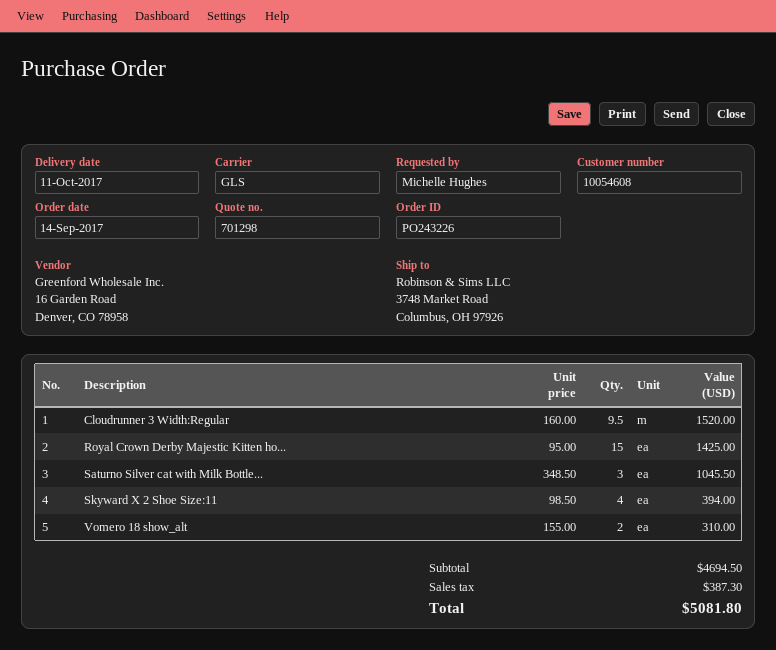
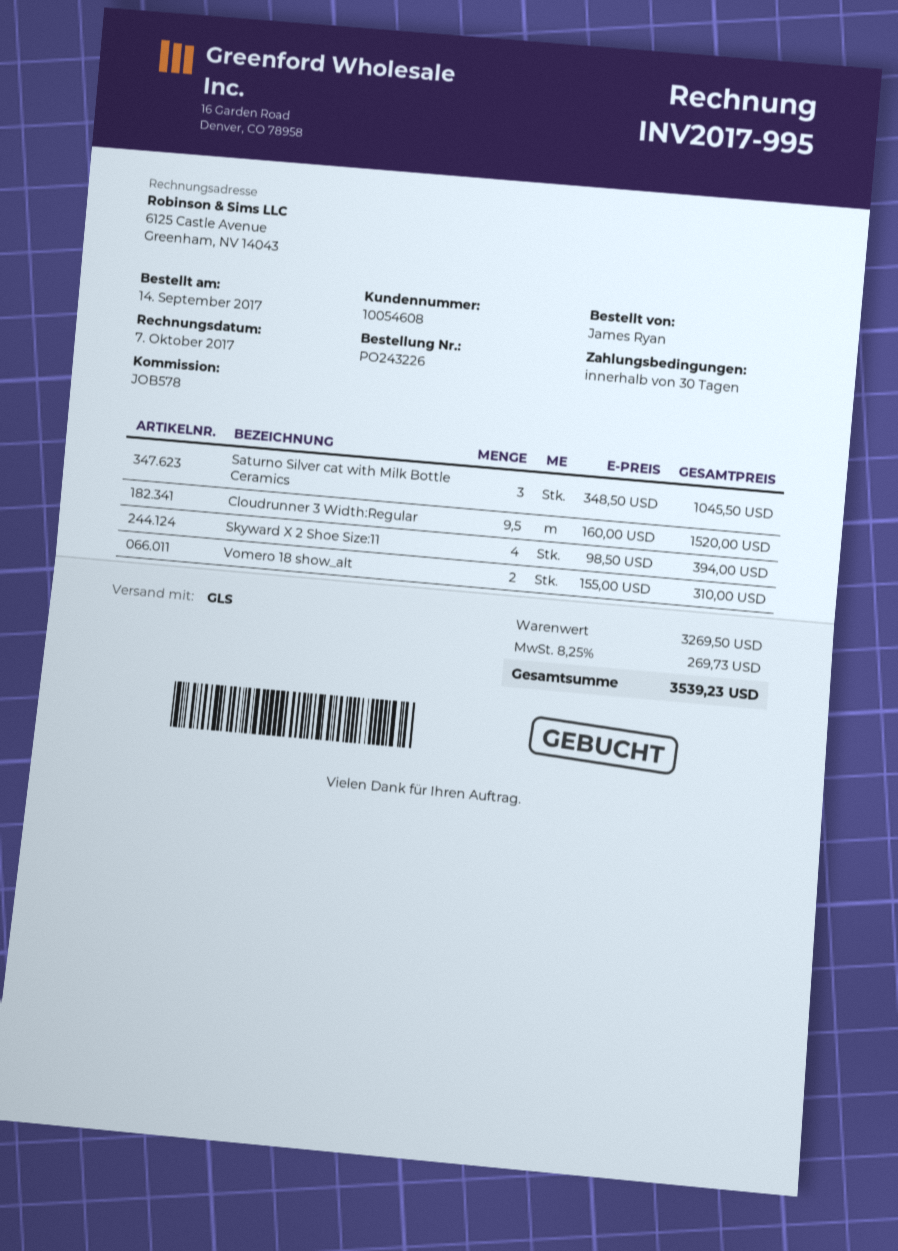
ordered by: Michelle Hughes -> James Ryan
Royal Crown Derby Majestic Kitten ho...: 15 x 95.00 = 1425.00 -> none
subtotal: 4694.50 -> 3269.50
tax: 387.30 -> 269.73
total: 5081.80 -> 3539.23

